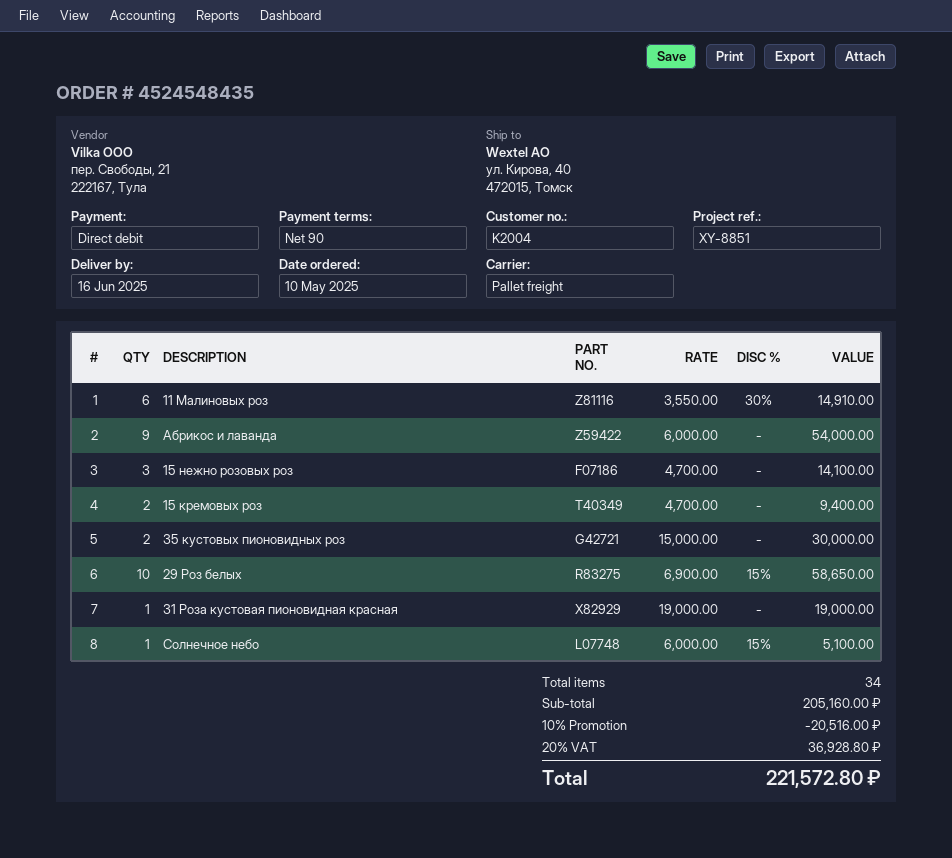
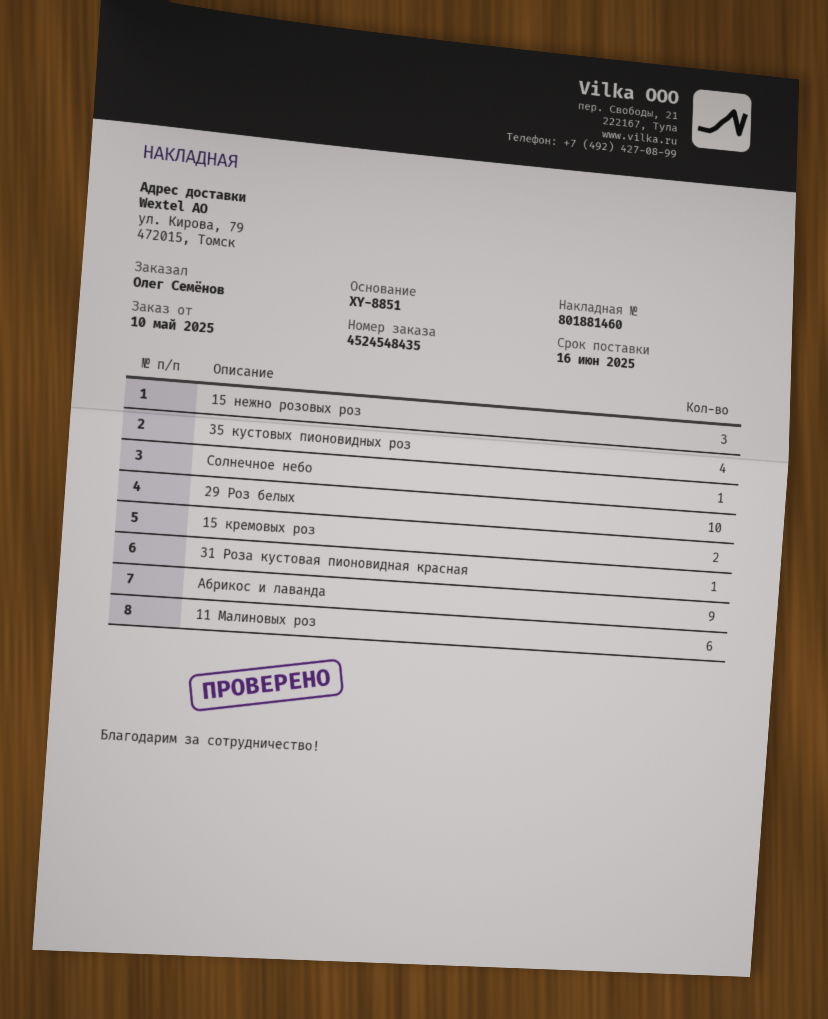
ship to: ул. Кирова, 40, 472015, Томск -> ул. Кирова, 79, 472015, Томск
35 кустовых пионовидных роз: 2 -> 4

